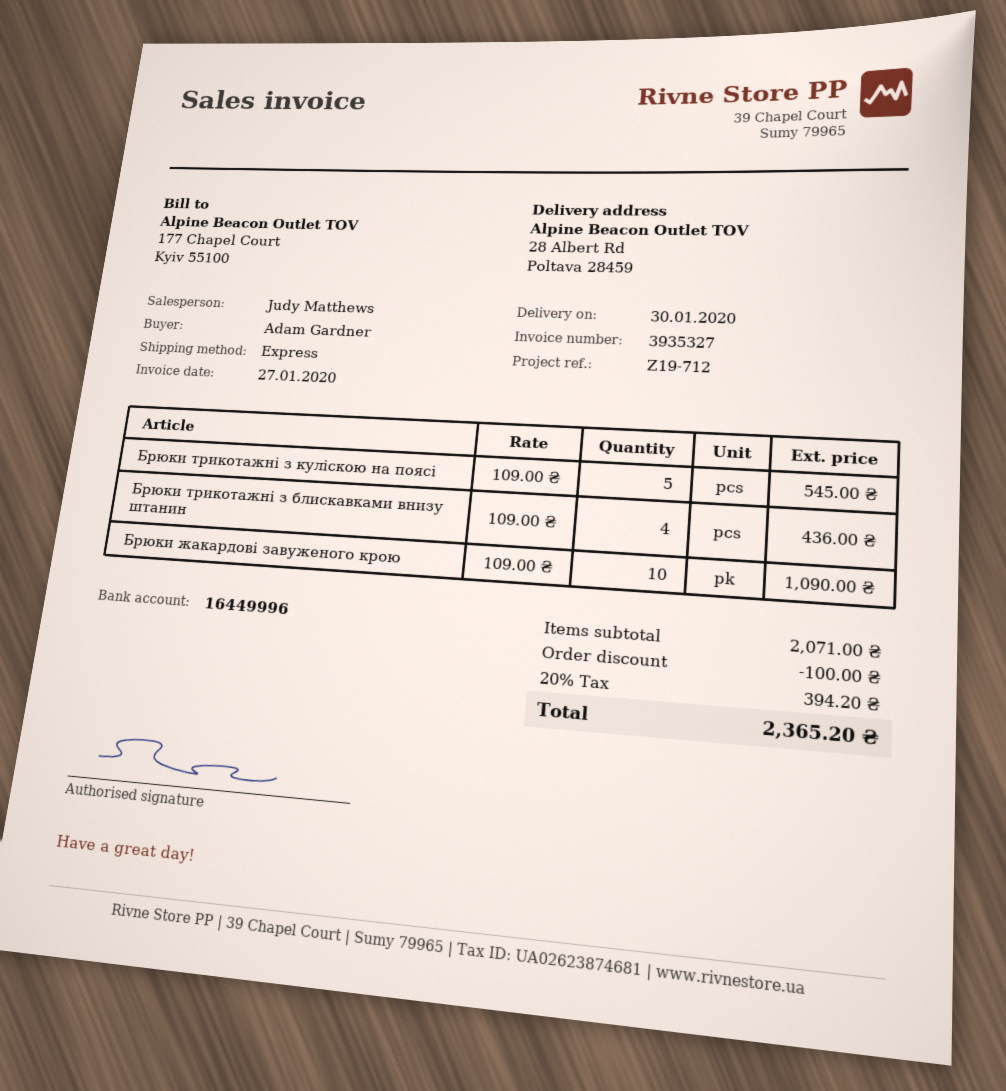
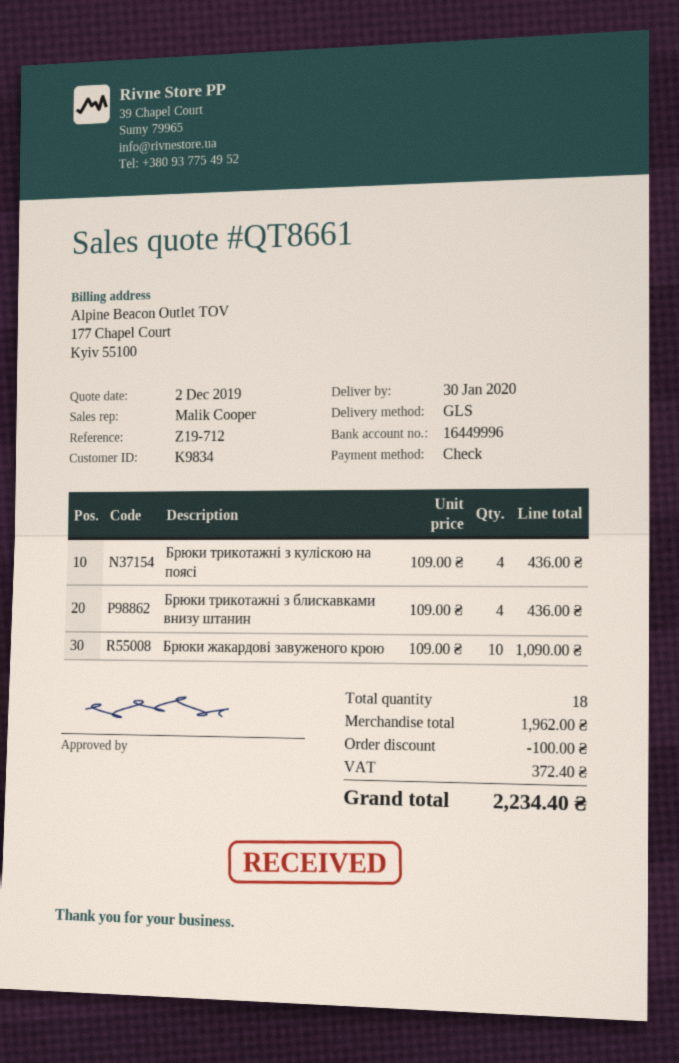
sales rep: Judy Matthews -> Malik Cooper
shipping method: express -> GLS
Брюки трикотажні з куліскою на поясі: 5 x 109.00 = 545.00 -> 4 x 109.00 = 436.00
subtotal: 2071.00 -> 1962.00
tax: 394.20 -> 372.40
total: 2365.20 -> 2234.40

